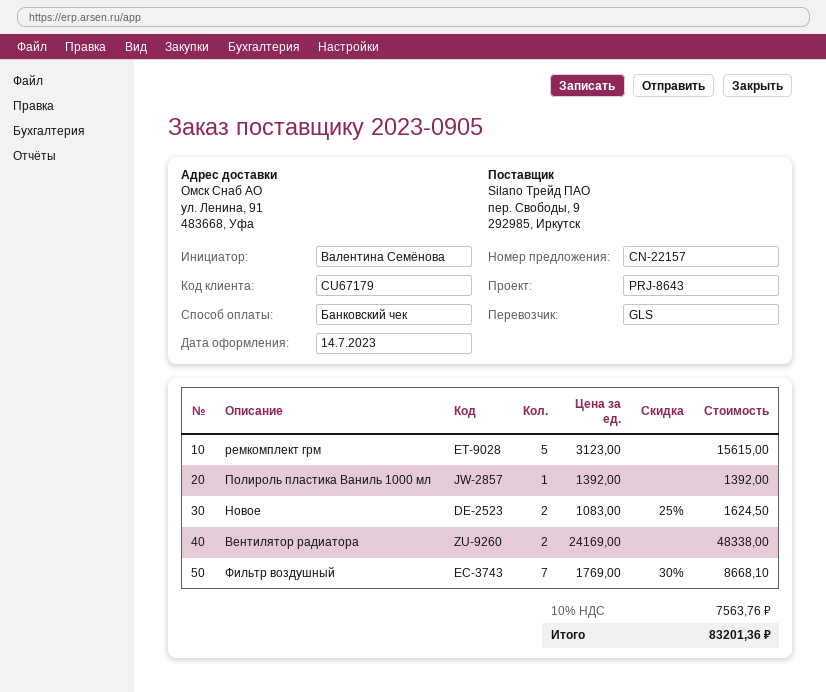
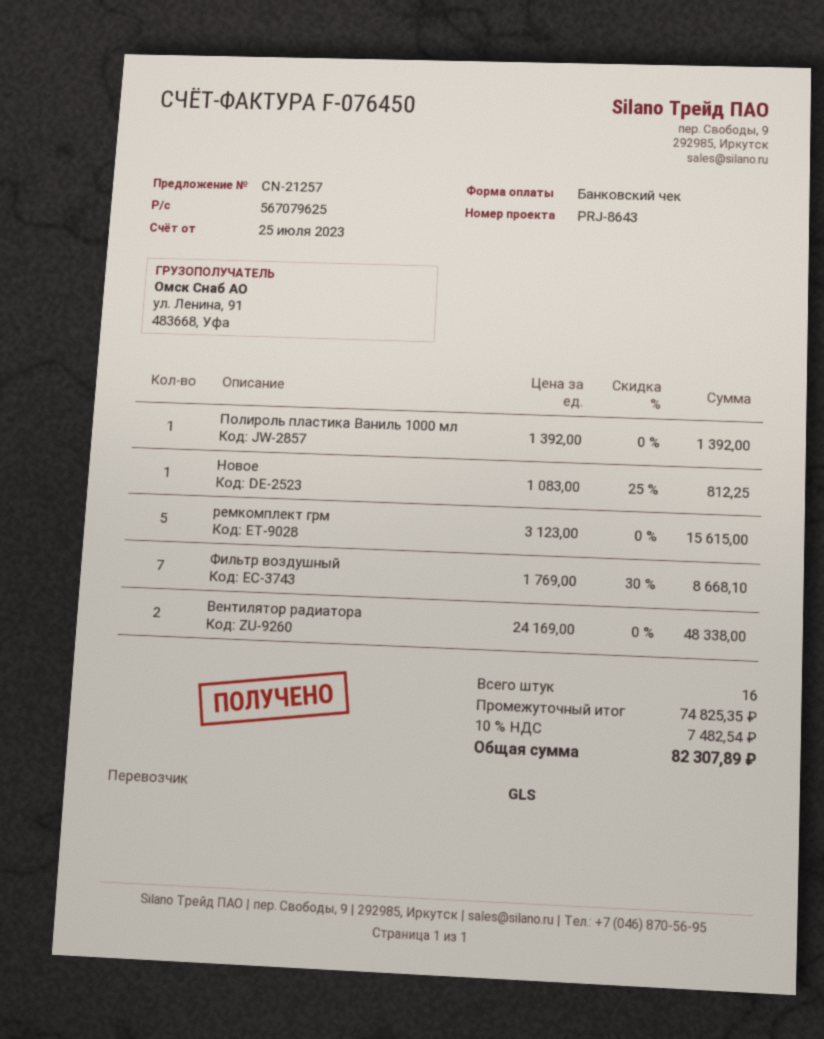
quote number: CN-22157 -> CN-21257
Новое: 2 x 1083.00 - 25% = 1624.50 -> 1 x 1083.00 - 25% = 812.25
tax: 10% = 7563.76 -> 10% = 7482.54
total: 83201.36 -> 82307.89

